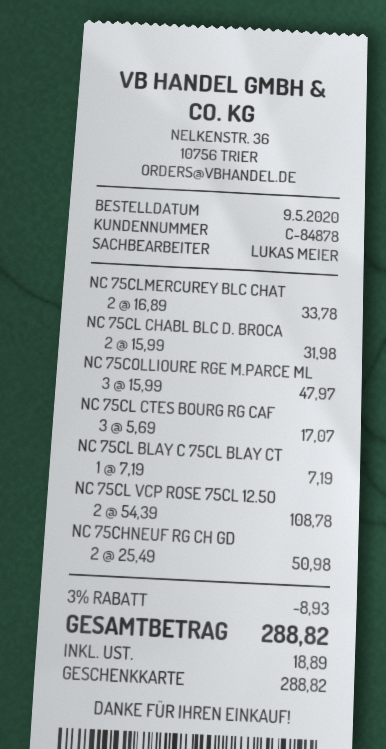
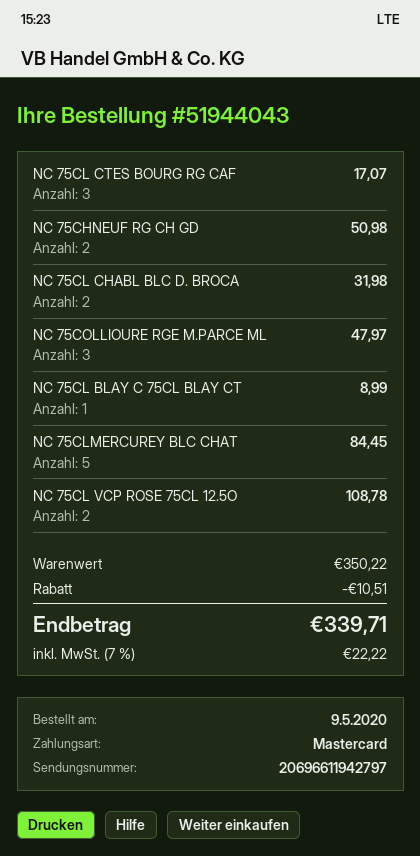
payment method: gift card -> Mastercard
NC 75CLMERCUREY BLC CHAT: 2 for 33.78 -> 5 for 84.45
NC 75CL BLAY C 75CL BLAY CT: 1 for 7.19 -> 1 for 8.99
discount: 8.93 -> 10.51
tax: 18.89 -> 22.22
total: 288.82 -> 339.71

